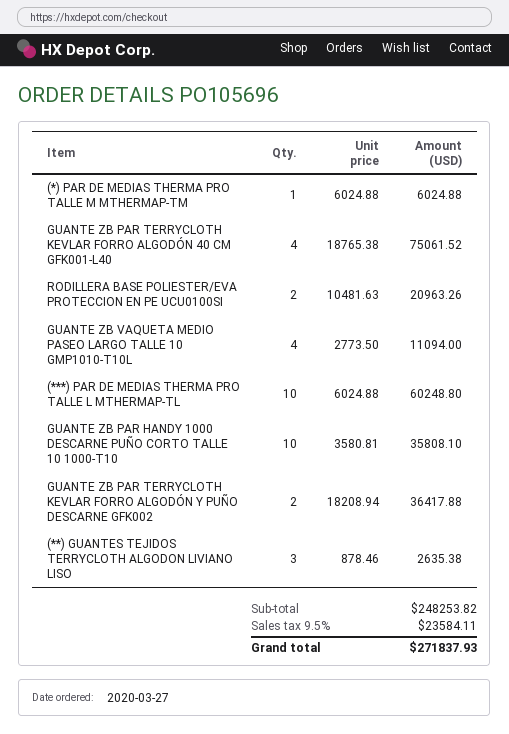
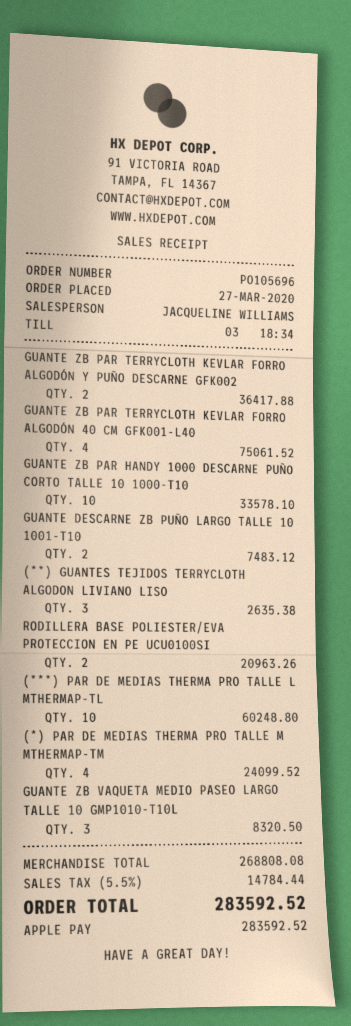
(*) PAR DE MEDIAS THERMA PRO TALLE M MTHERMAP-TM: 1 for 6024.88 -> 4 for 24099.52
GUANTE ZB VAQUETA MEDIO PASEO LARGO TALLE 10 GMP1010-T10L: 4 for 11094.00 -> 3 for 8320.50
GUANTE ZB PAR HANDY 1000 DESCARNE PUÑO CORTO TALLE 10 1000-T10: 10 for 35808.10 -> 10 for 33578.10
GUANTE DESCARNE ZB PUÑO LARGO TALLE 10 1001-T10: none -> 2 for 7483.12
subtotal: 248253.82 -> 268808.08
tax: 9.5% = 23584.11 -> 5.5% = 14784.44
total: 271837.93 -> 283592.52

